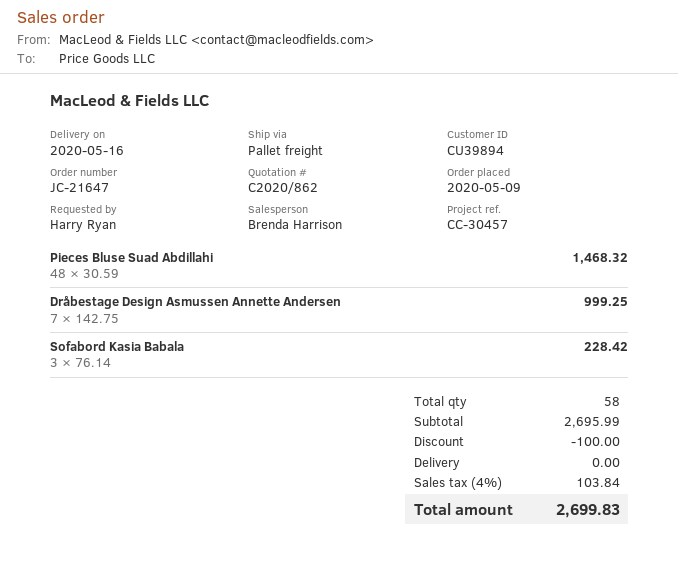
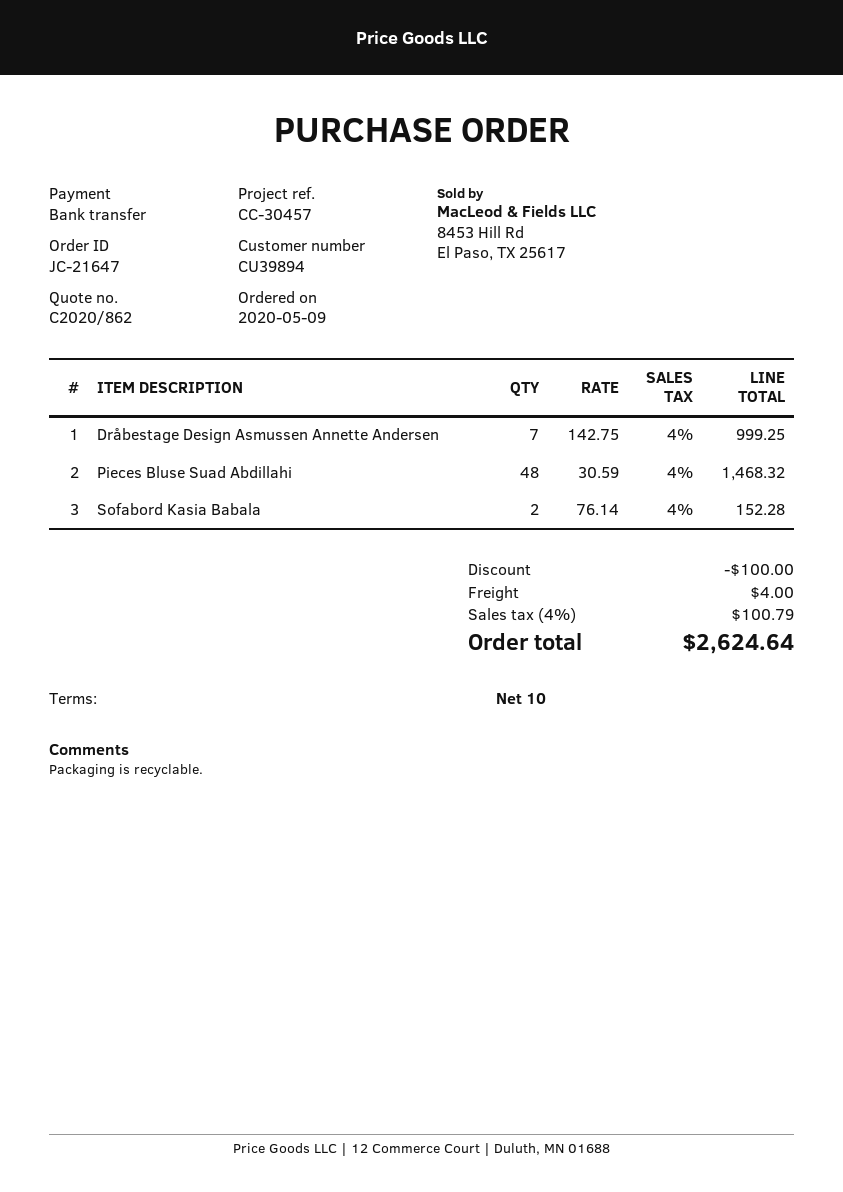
Sofabord Kasia Babala: 3 x 76.14 = 228.42 -> 2 x 76.14 = 152.28
shipping: 0.00 -> 4.00
tax: 4% = 103.84 -> 4% = 100.79
total: 2699.83 -> 2624.64

